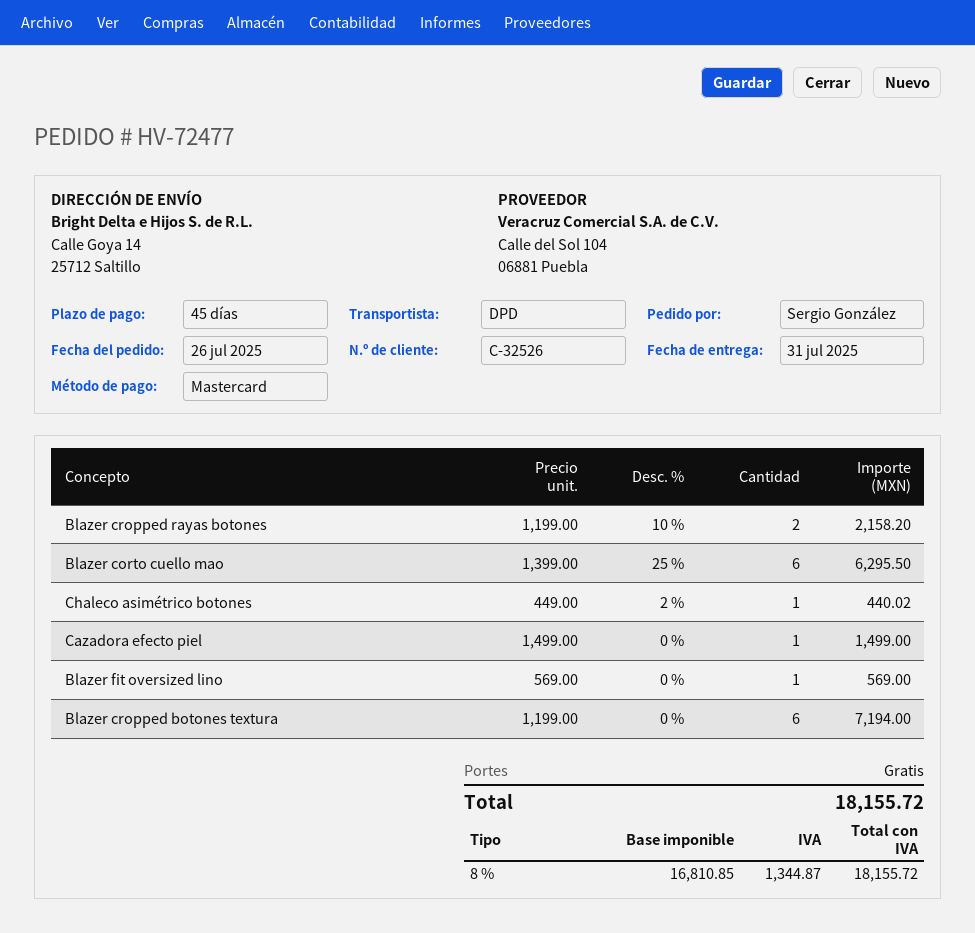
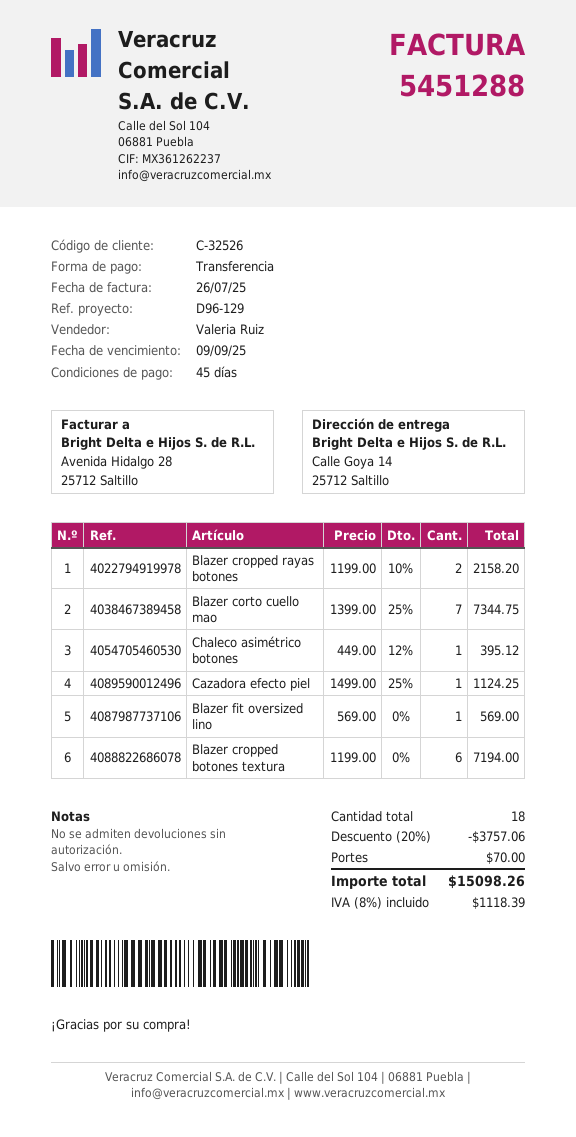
payment method: Mastercard -> bank transfer
Blazer corto cuello mao: 6 x 1399.00 - 25% = 6295.50 -> 7 x 1399.00 - 25% = 7344.75
Chaleco asimétrico botones: 1 x 449.00 - 2% = 440.02 -> 1 x 449.00 - 12% = 395.12
Cazadora efecto piel: 1 x 1499.00 = 1499.00 -> 1 x 1499.00 - 25% = 1124.25
discount: none -> 20% = 3757.06
shipping: 0.00 -> 70.00
tax: 8% = 1344.87 -> 8% = 1118.39
total: 18155.72 -> 15098.26

